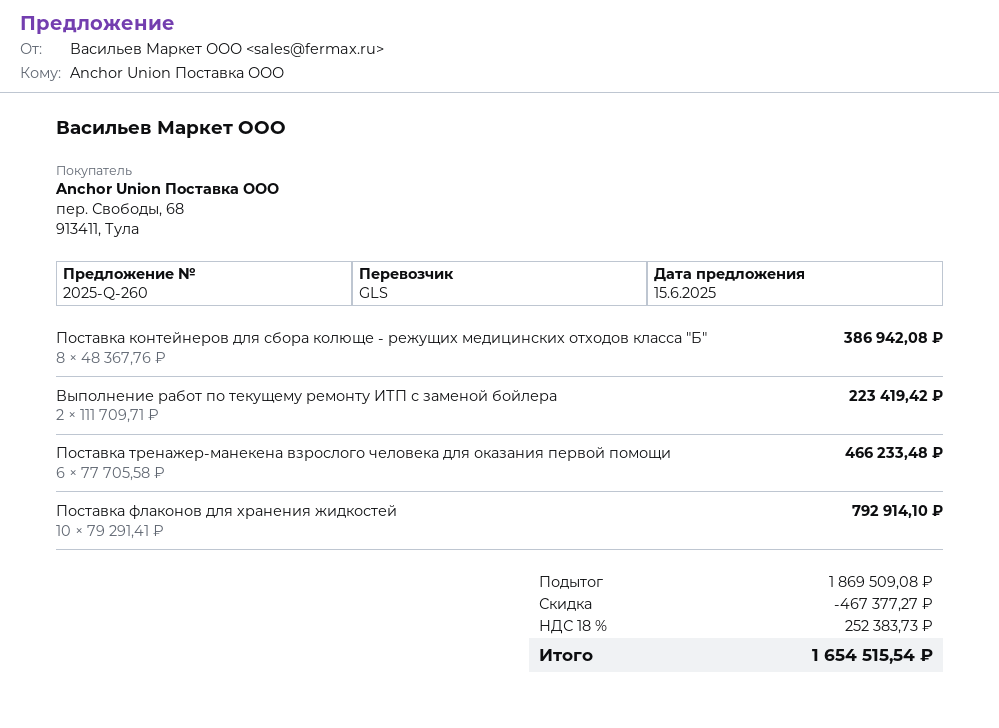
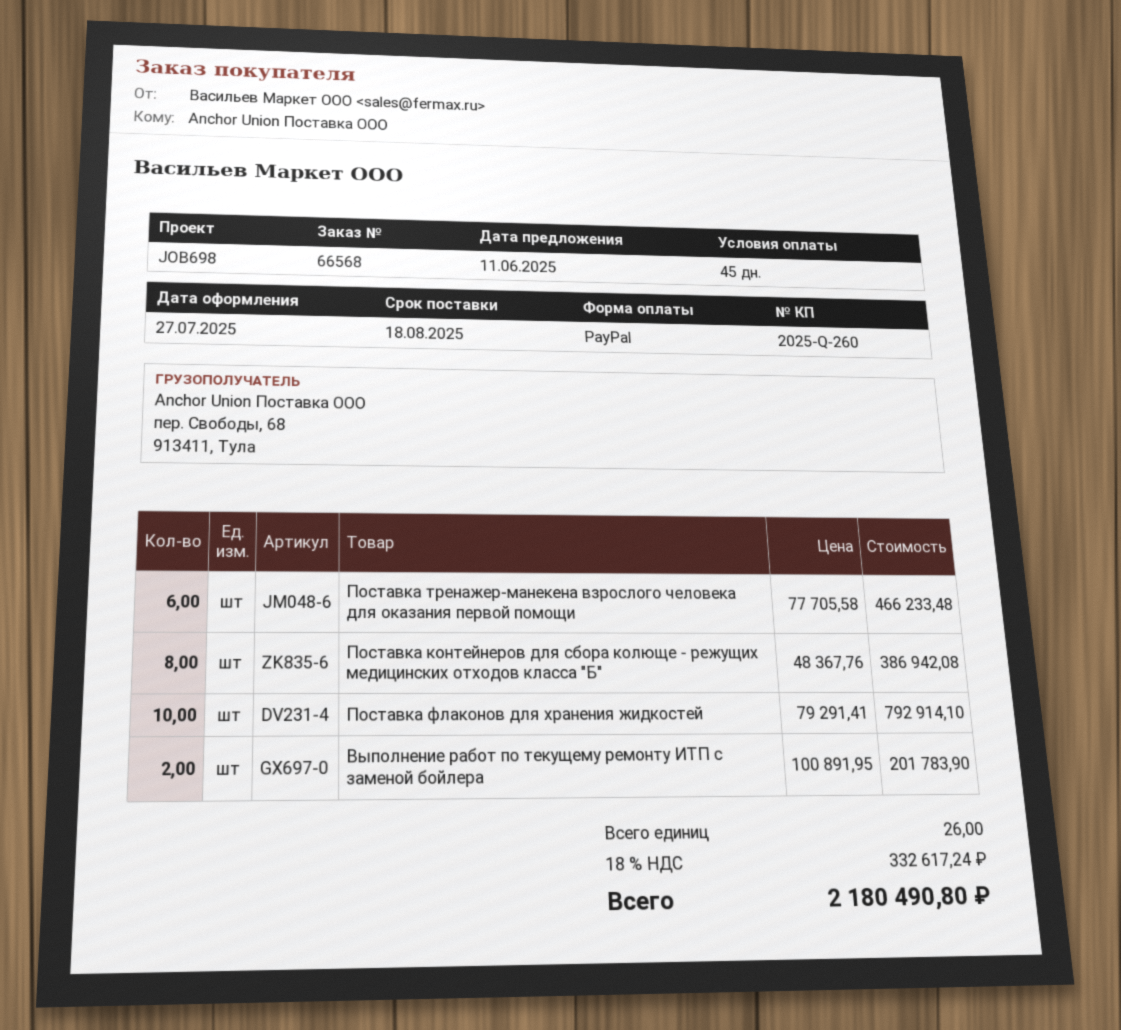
quote date: 2025-06-15 -> 2025-06-11
Выполнение работ по текущему ремонту ИТП с заменой бойлера: 2 x 111709.71 = 223419.42 -> 2 x 100891.95 = 201783.90
discount: 467377.27 -> none
tax: 18% = 252383.73 -> 18% = 332617.24
total: 1654515.54 -> 2180490.80

